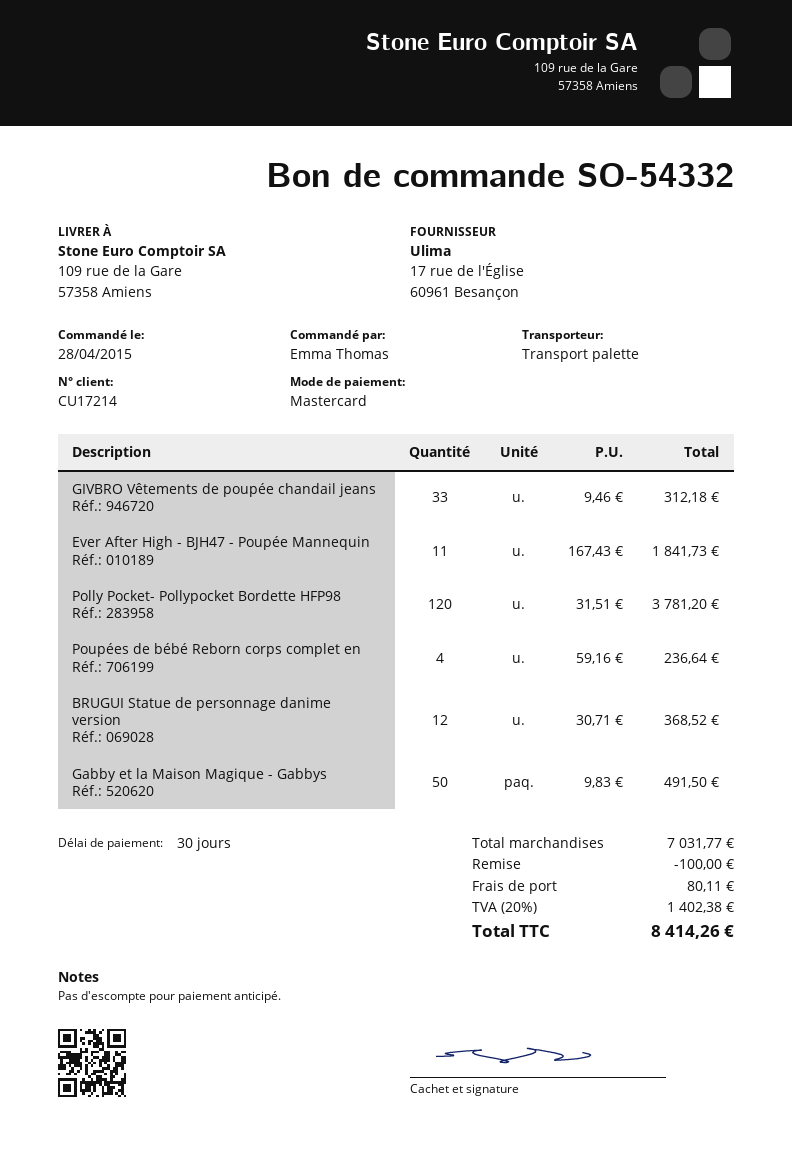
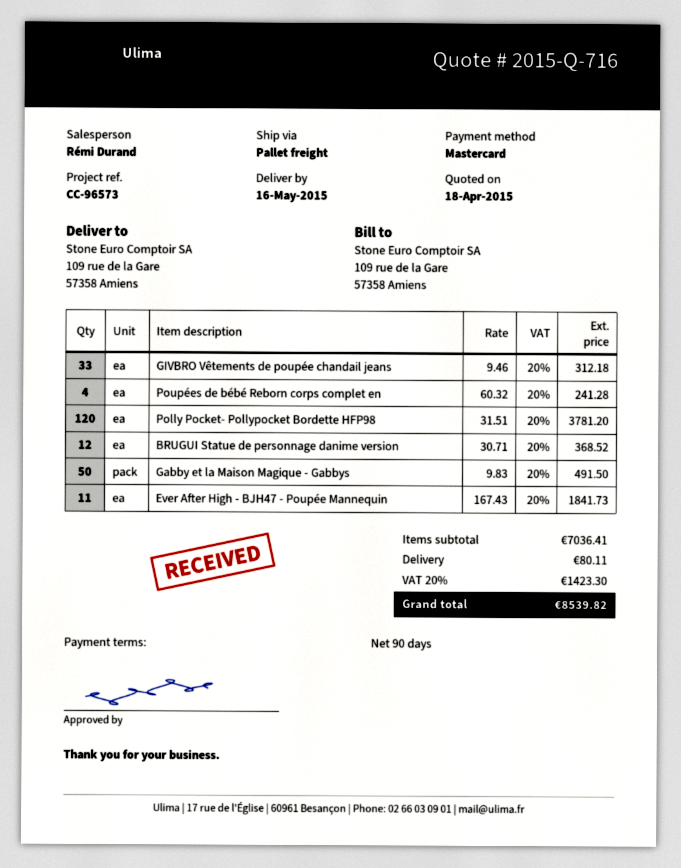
payment terms: 30 days -> 90 days
Poupées de bébé Reborn corps complet en: 4 x 59.16 = 236.64 -> 4 x 60.32 = 241.28
subtotal: 7031.77 -> 7036.41
discount: 100.00 -> none
tax: 20% = 1402.38 -> 20% = 1423.30
total: 8414.26 -> 8539.82

